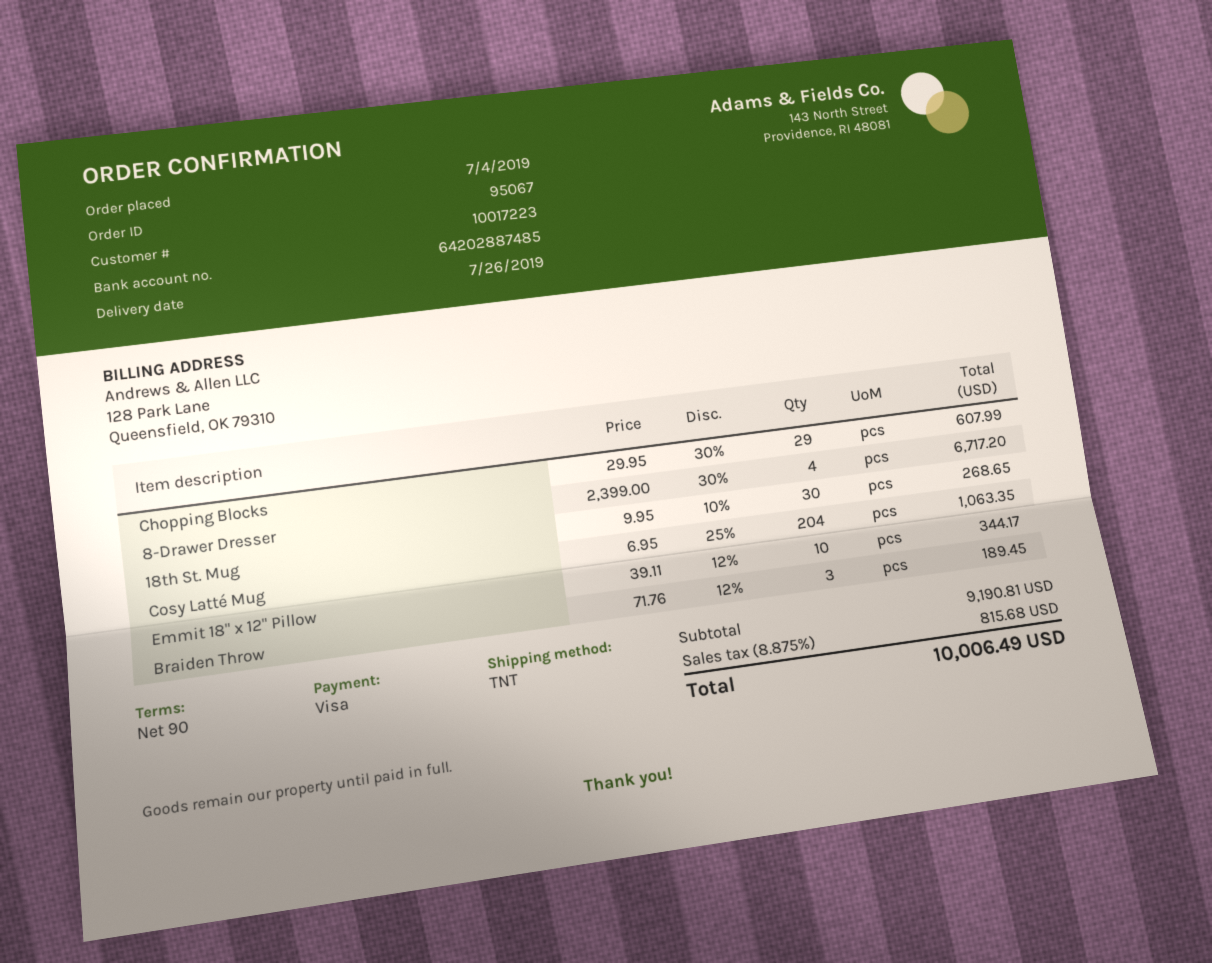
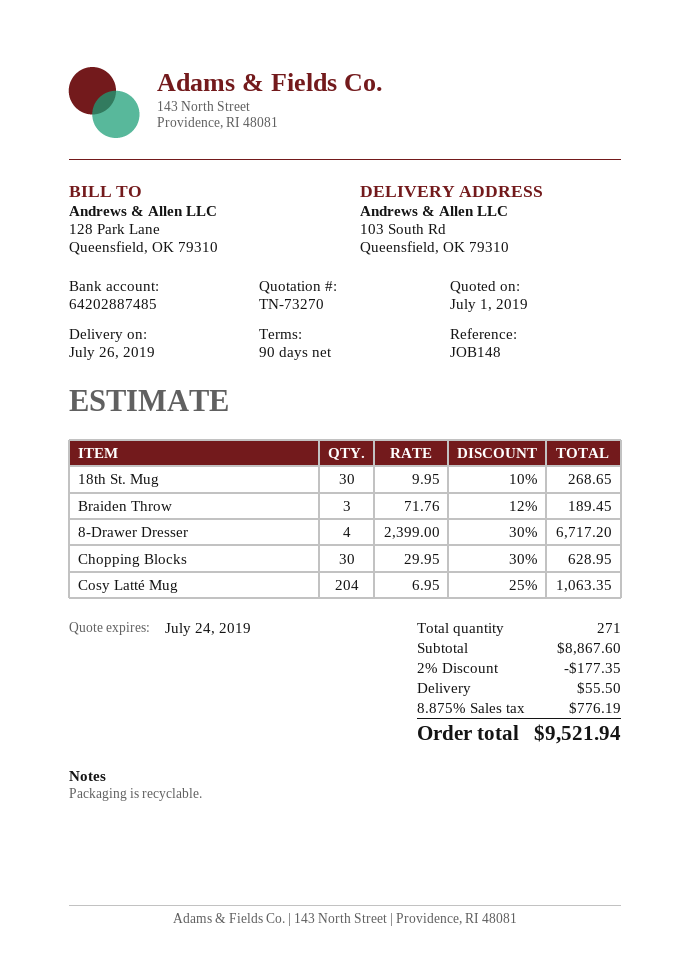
Chopping Blocks: 29 x 29.95 - 30% = 607.99 -> 30 x 29.95 - 30% = 628.95
Emmit 18" x 12" Pillow: 10 x 39.11 - 12% = 344.17 -> none
subtotal: 9190.81 -> 8867.60
discount: none -> 2% = 177.35
shipping: none -> 55.50
tax: 8.875% = 815.68 -> 8.875% = 776.19
total: 10006.49 -> 9521.94

